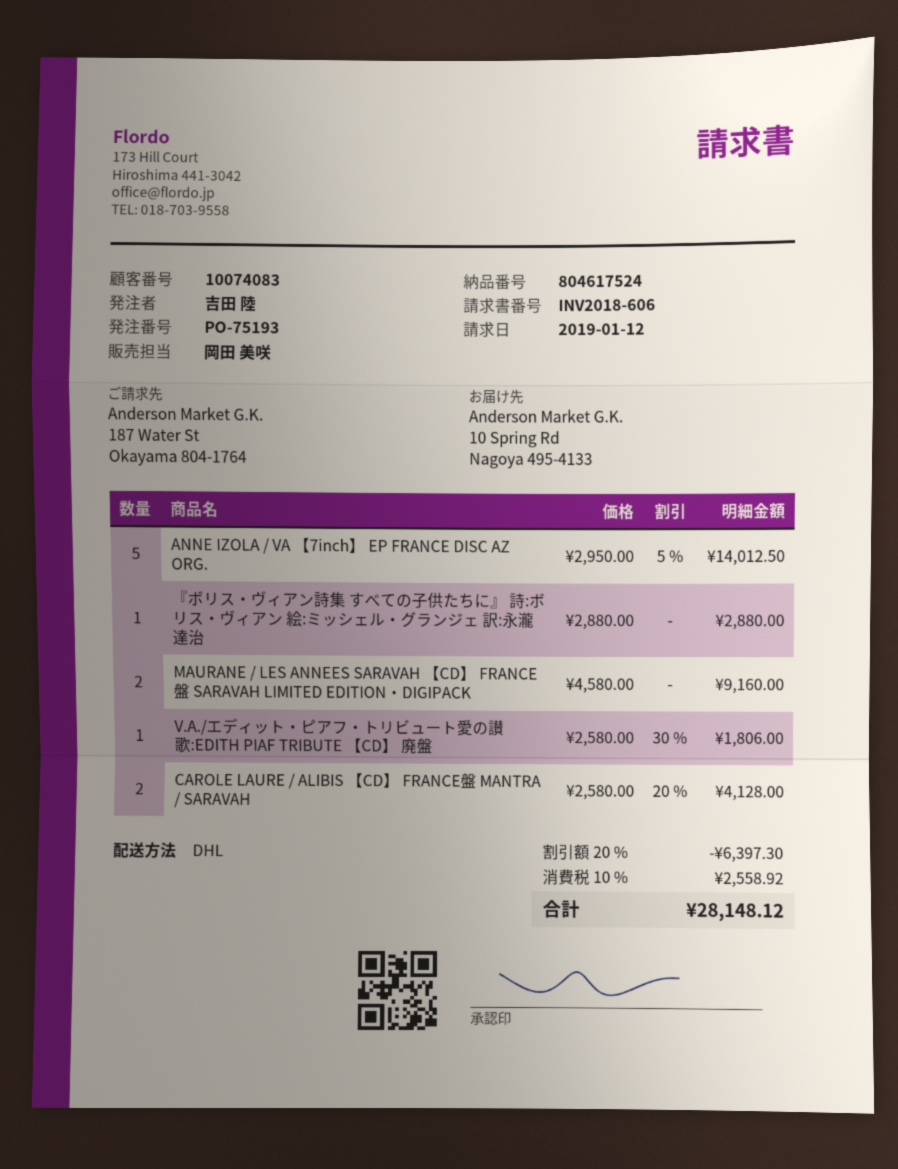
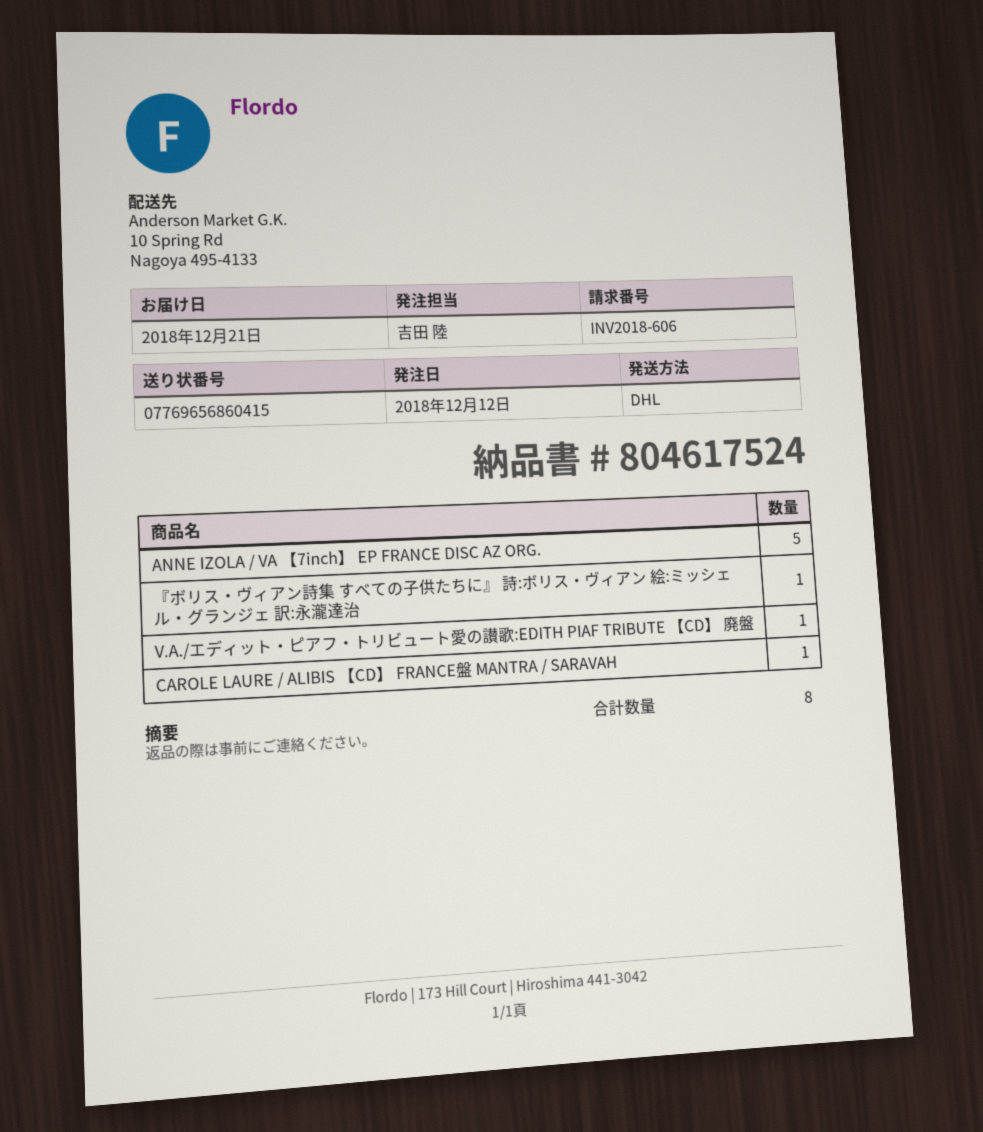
MAURANE / LES ANNEES SARAVAH 【CD】 FRANCE盤 SARAVAH LIMITED EDITION・DIGIPACK: 2 -> none
CAROLE LAURE / ALIBIS 【CD】 FRANCE盤 MANTRA / SARAVAH: 2 -> 1

